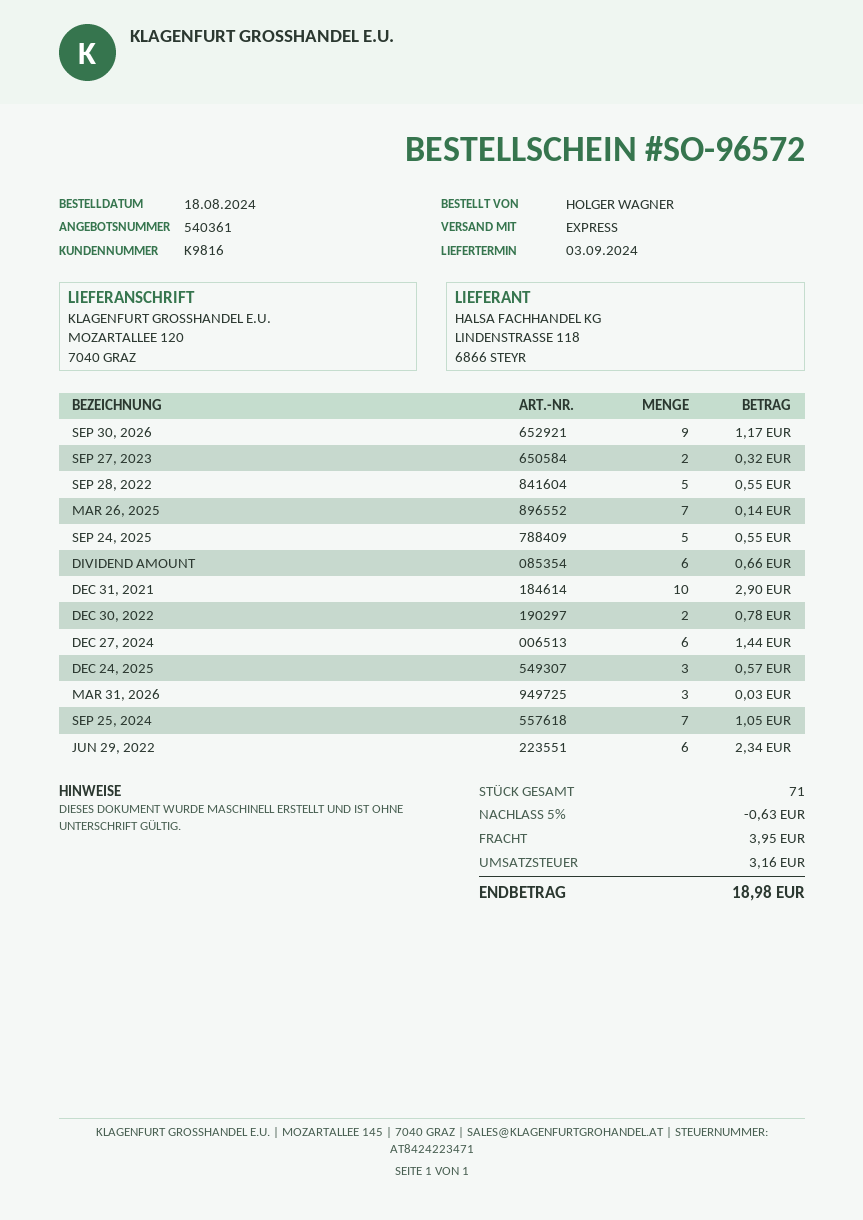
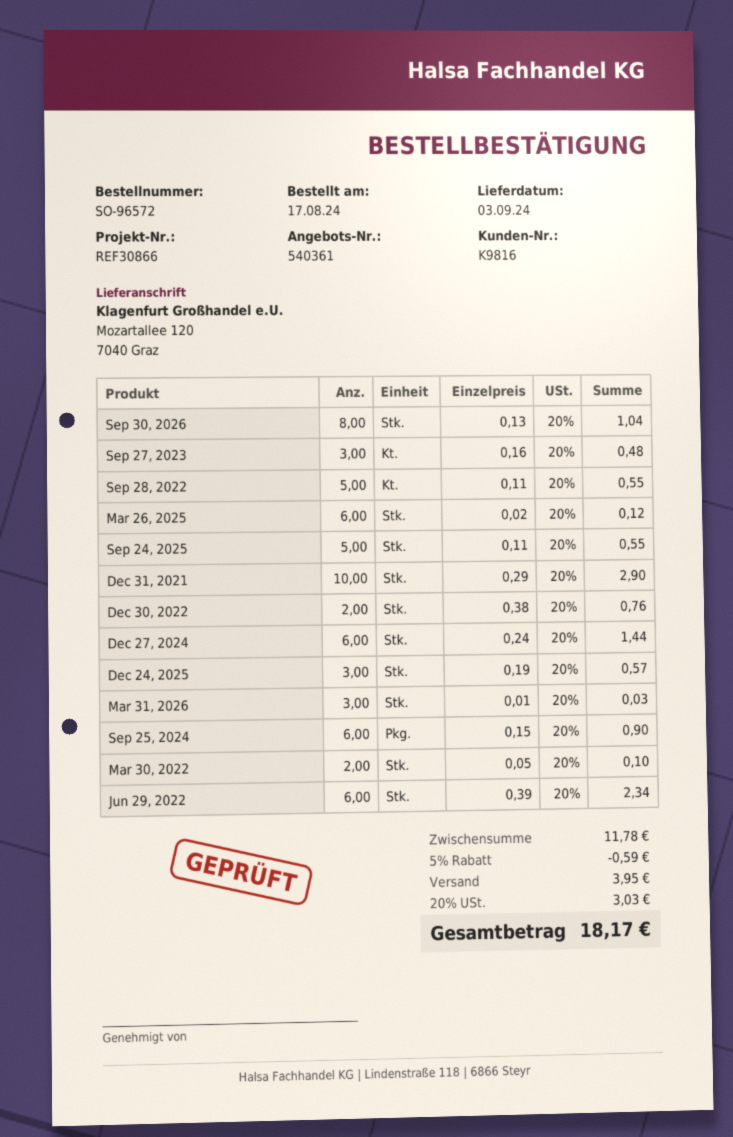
order date: 2024-08-18 -> 2024-08-17
SEP 30, 2026: 9 for 1.17 -> 8 for 1.04
SEP 27, 2023: 2 for 0.32 -> 3 for 0.48
MAR 26, 2025: 7 for 0.14 -> 6 for 0.12
DIVIDEND AMOUNT: 6 for 0.66 -> none
DEC 30, 2022: 2 for 0.78 -> 2 for 0.76
SEP 25, 2024: 7 for 1.05 -> 6 for 0.90
Mar 30, 2022: none -> 2 for 0.10
discount: 5% = 0.63 -> 5% = 0.59
tax: 3.16 -> 3.03
total: 18.98 -> 18.17

